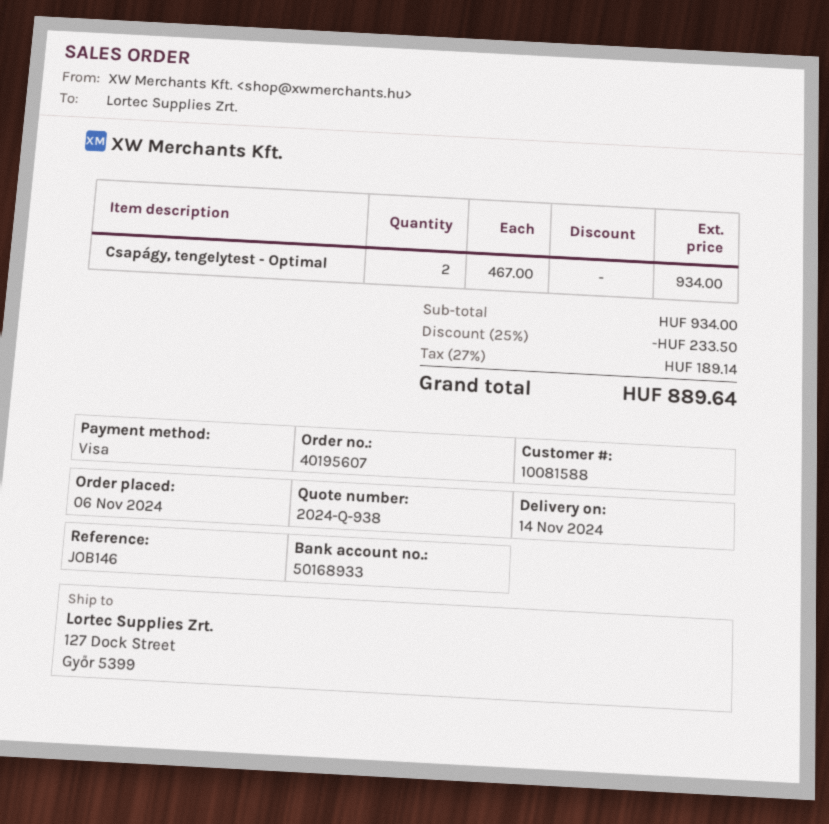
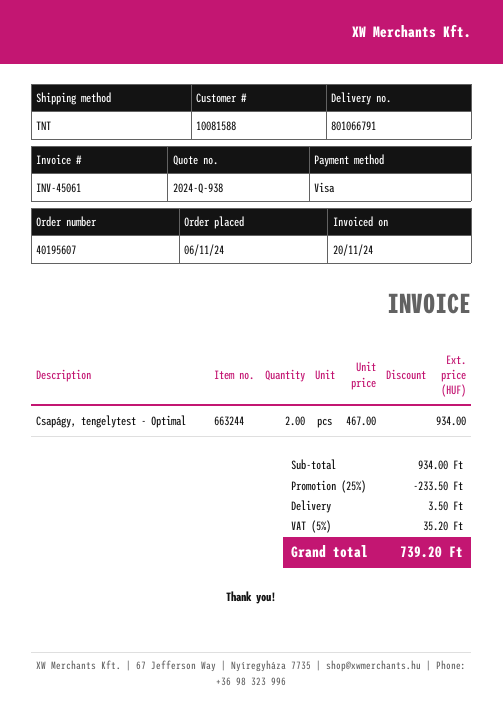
shipping: none -> 3.50
tax: 27% = 189.14 -> 5% = 35.20
total: 889.64 -> 739.20

